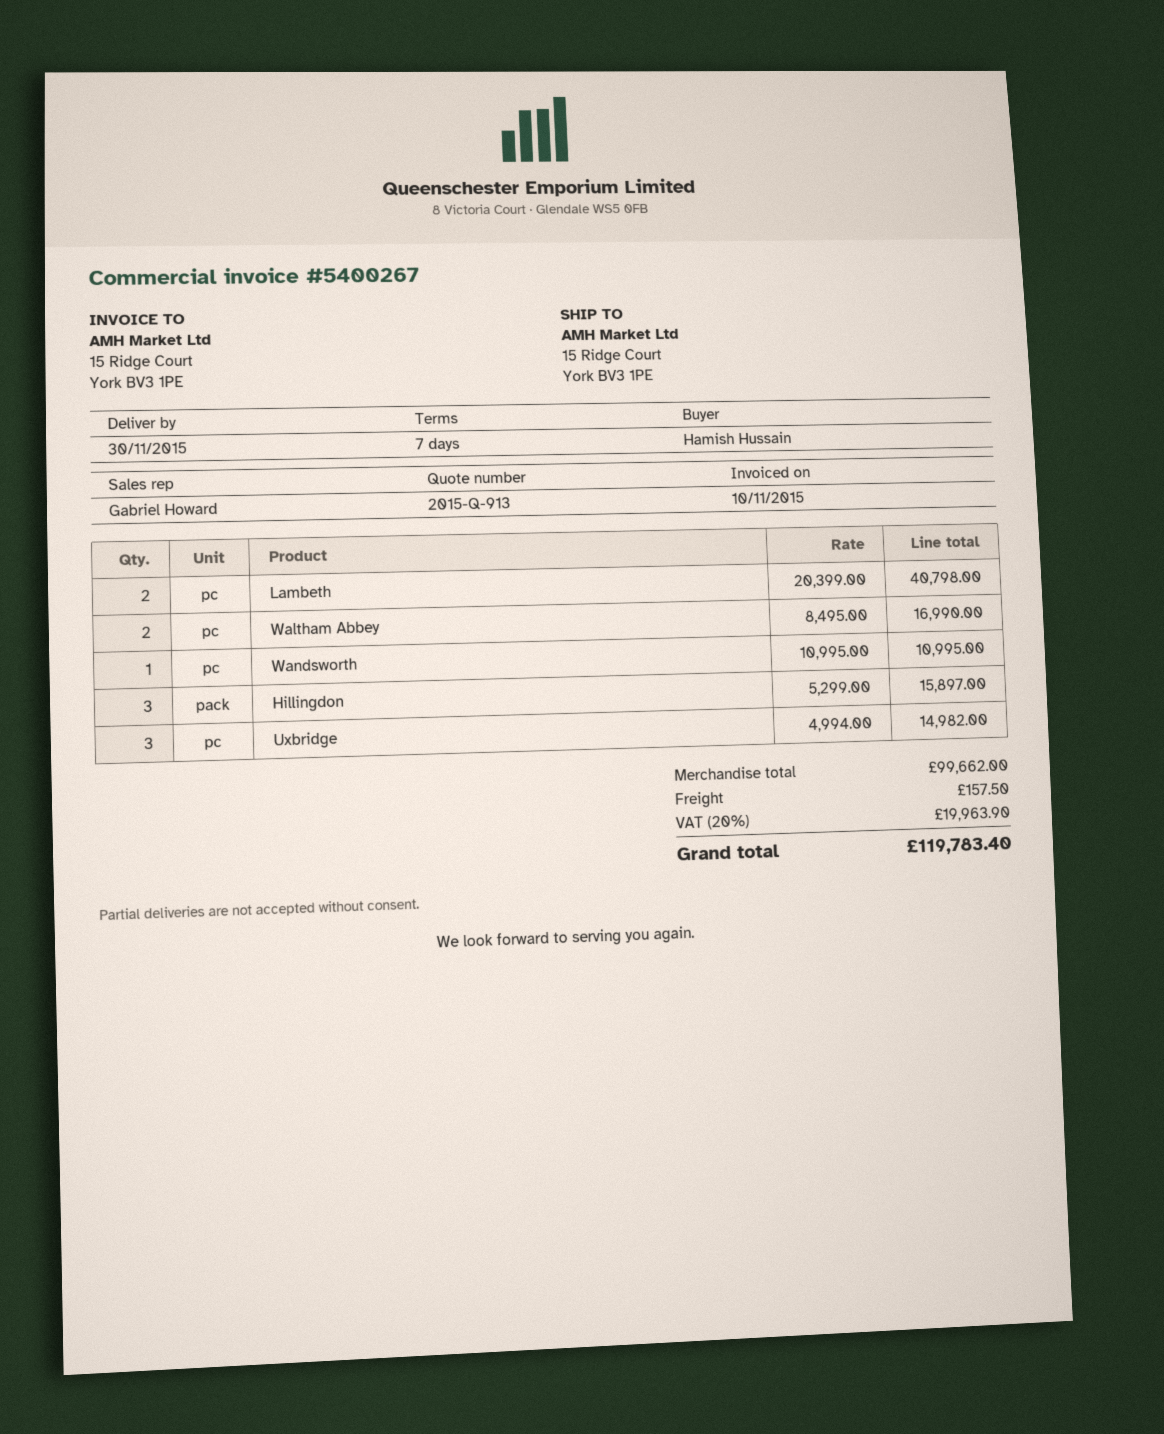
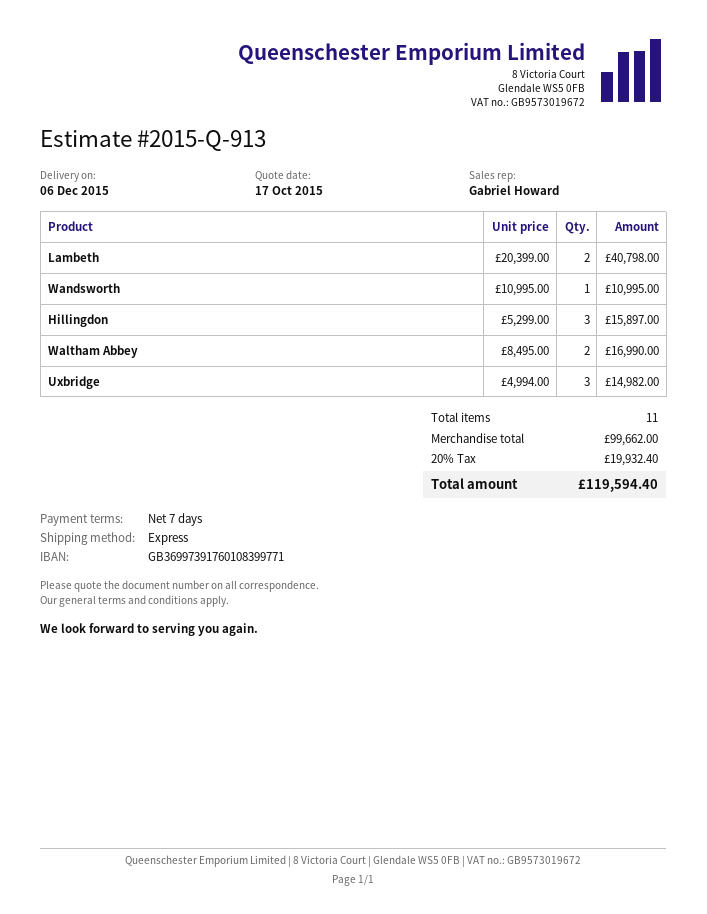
delivery date: 2015-11-30 -> 2015-12-06
shipping: 157.50 -> none
tax: 20% = 19963.90 -> 20% = 19932.40
total: 119783.40 -> 119594.40

